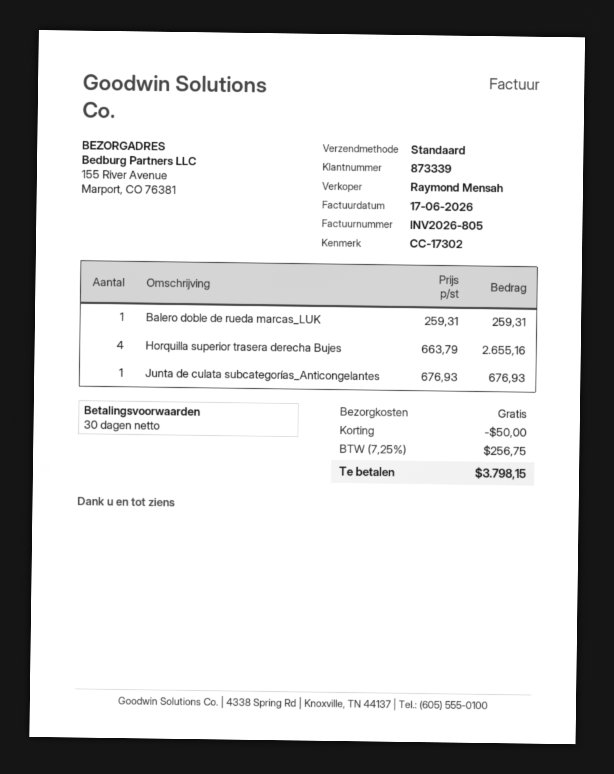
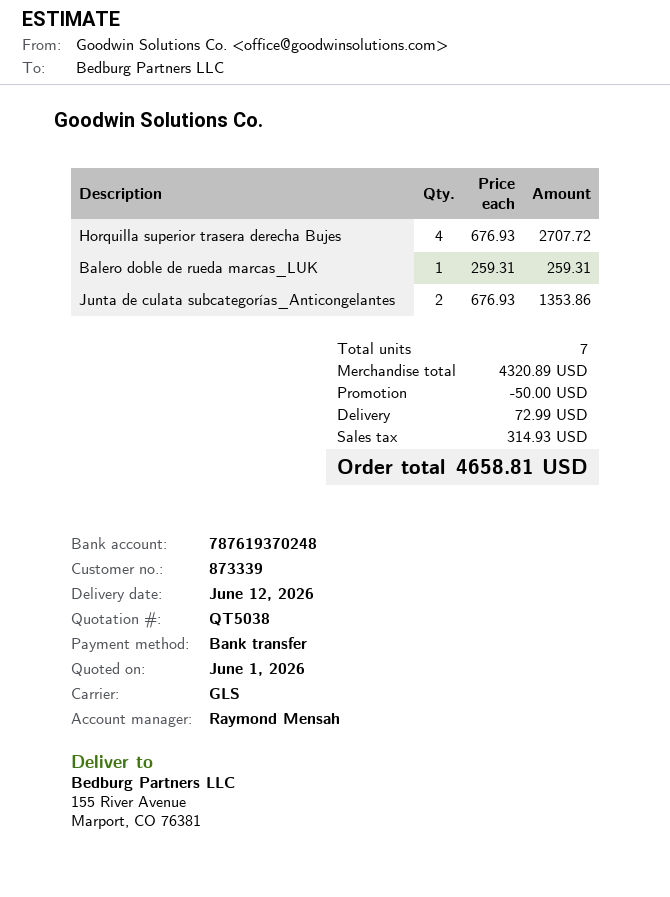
shipping method: standard -> GLS
Horquilla superior trasera derecha Bujes: 4 x 663.79 = 2655.16 -> 4 x 676.93 = 2707.72
Junta de culata subcategorías_Anticongelantes: 1 x 676.93 = 676.93 -> 2 x 676.93 = 1353.86
shipping: 0.00 -> 72.99
tax: 256.75 -> 314.93
total: 3798.15 -> 4658.81

